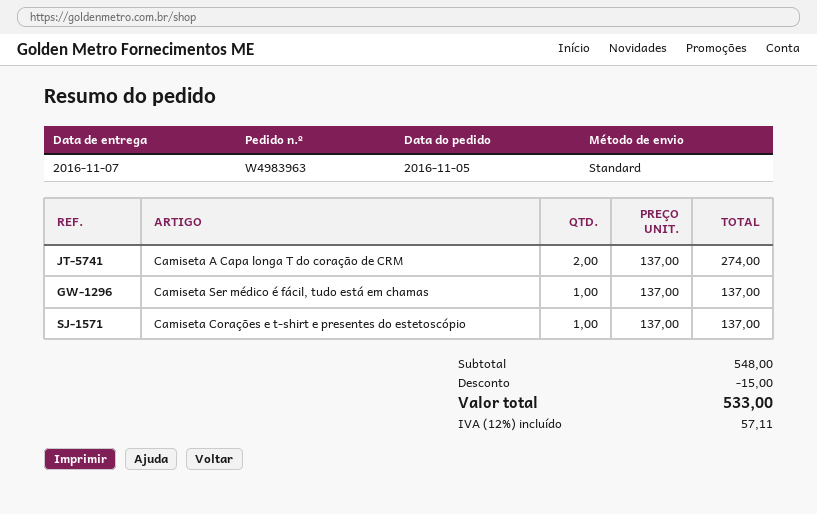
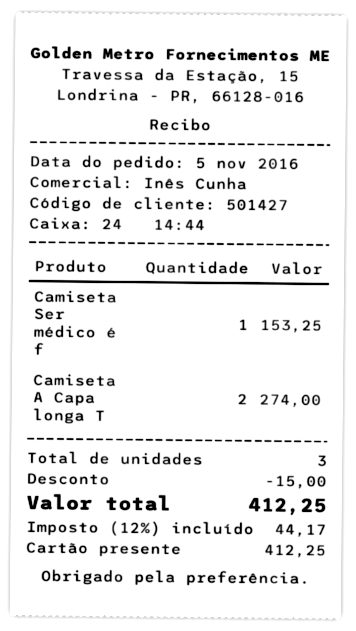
Camiseta Ser médico é fácil, tudo está em chamas: 1 for 137.00 -> 1 for 153.25
Camiseta Corações e t-shirt e presentes do estetoscópio: 1 for 137.00 -> none
tax: 12% = 57.11 -> 12% = 44.17
total: 533.00 -> 412.25

